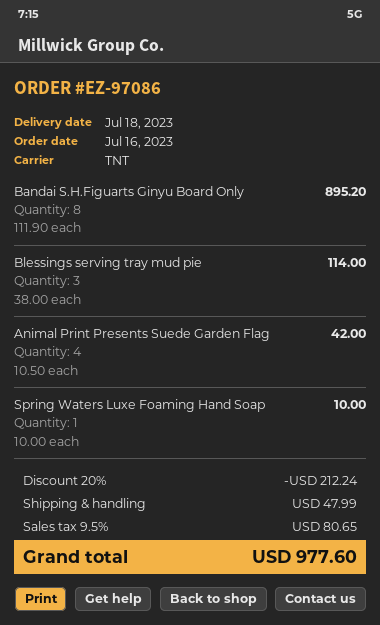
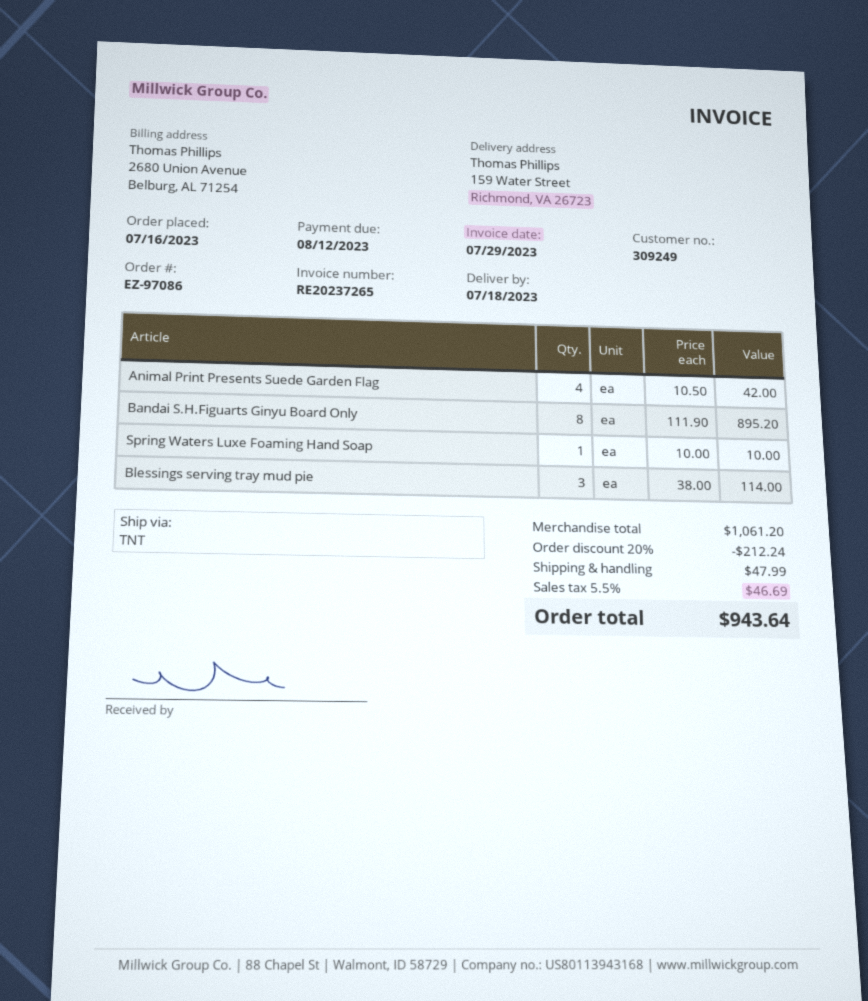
tax: 9.5% = 80.65 -> 5.5% = 46.69
total: 977.60 -> 943.64

